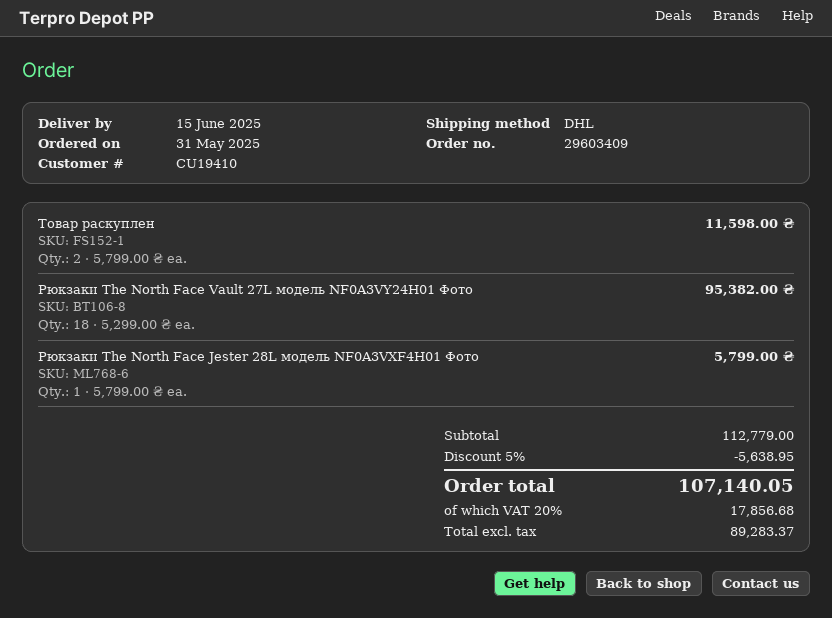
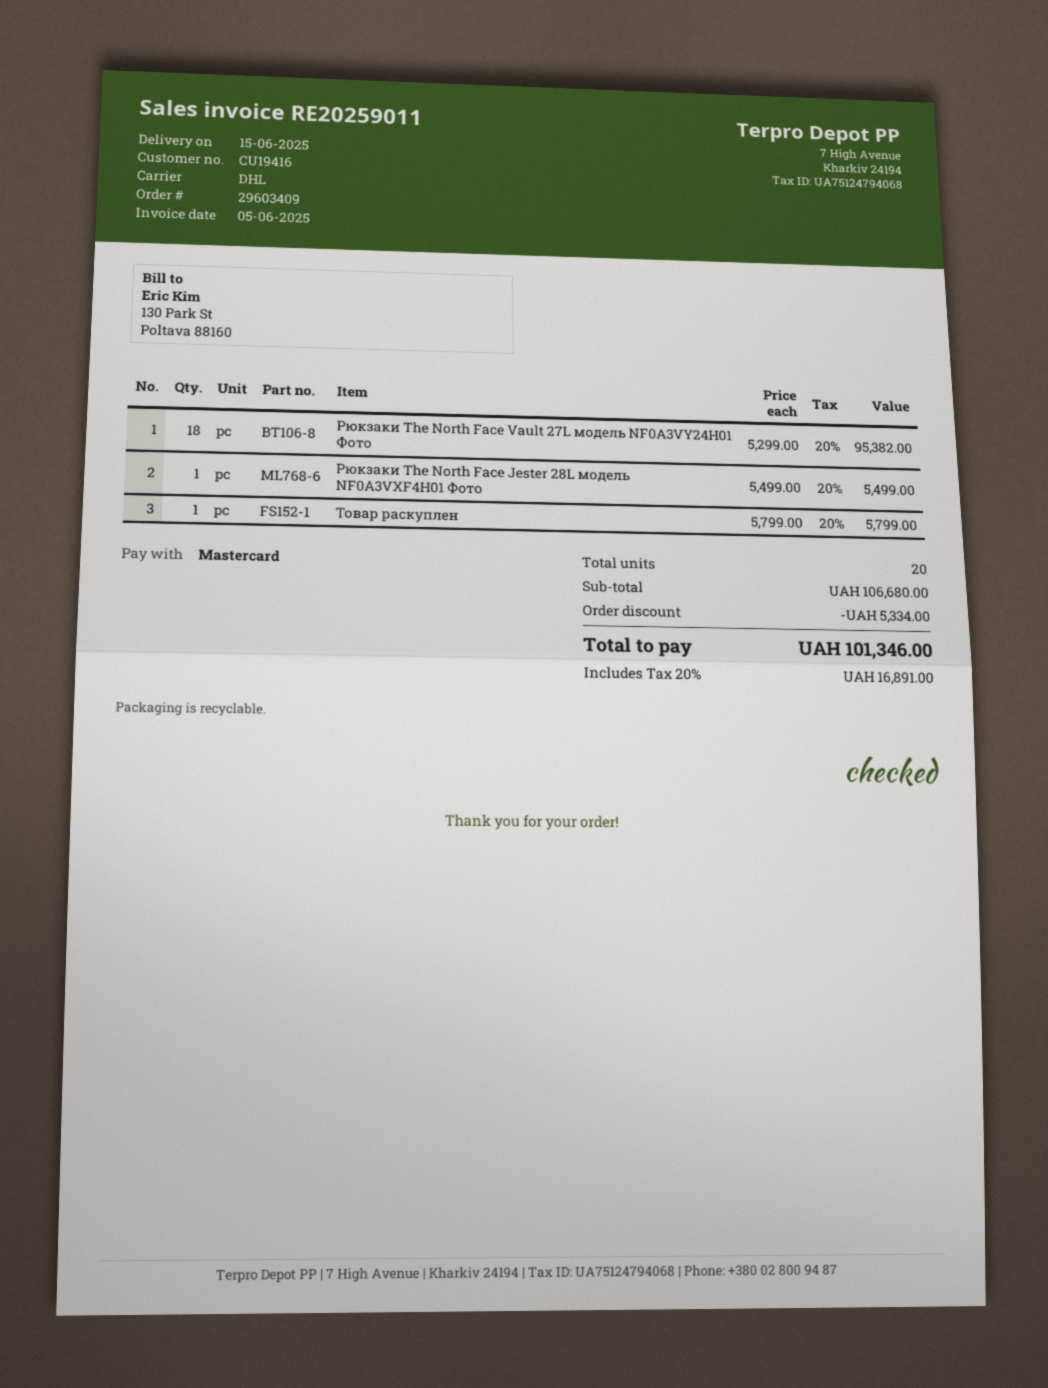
customer number: CU19410 -> CU19416
Товар раскуплен: 2 x 5799.00 = 11598.00 -> 1 x 5799.00 = 5799.00
Рюкзаки The North Face Jester 28L модель NF0A3VXF4H01 Фото: 1 x 5799.00 = 5799.00 -> 1 x 5499.00 = 5499.00
subtotal: 112779.00 -> 106680.00
discount: 5638.95 -> 5334.00
tax: 20% = 17856.68 -> 20% = 16891.00
total: 107140.05 -> 101346.00

